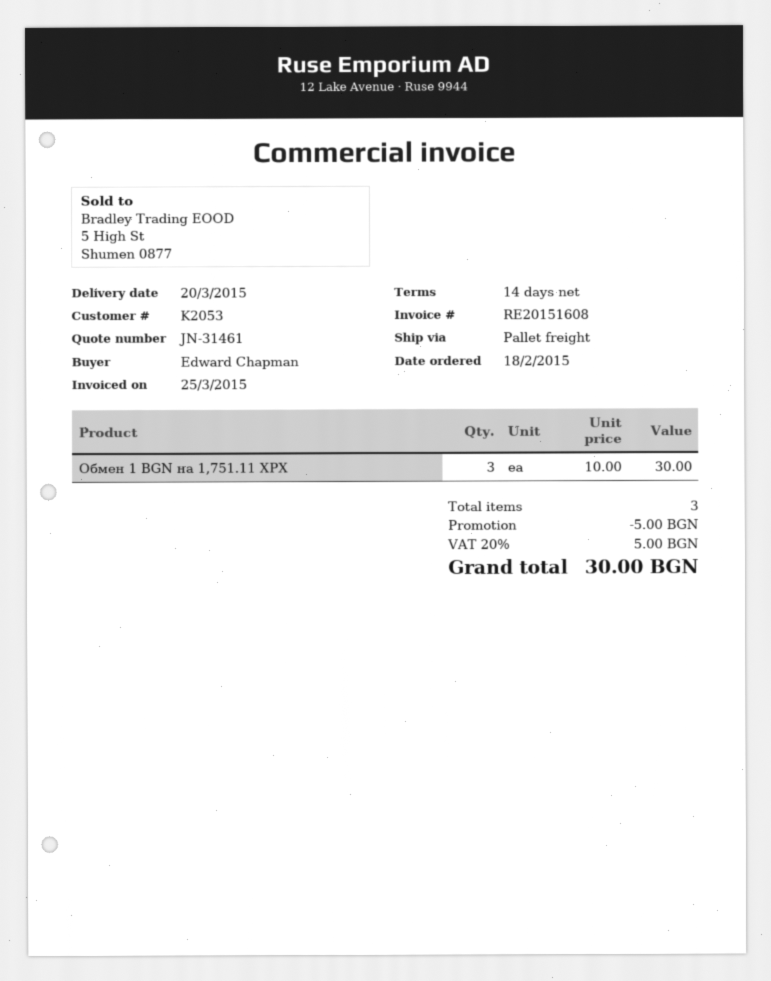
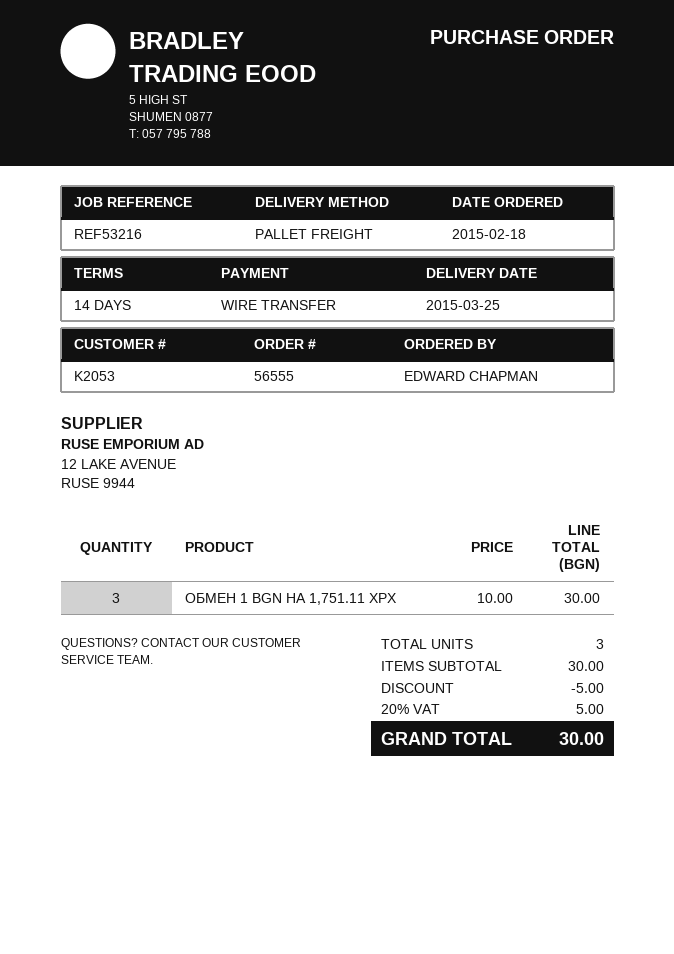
delivery date: 2015-03-20 -> 2015-03-25

